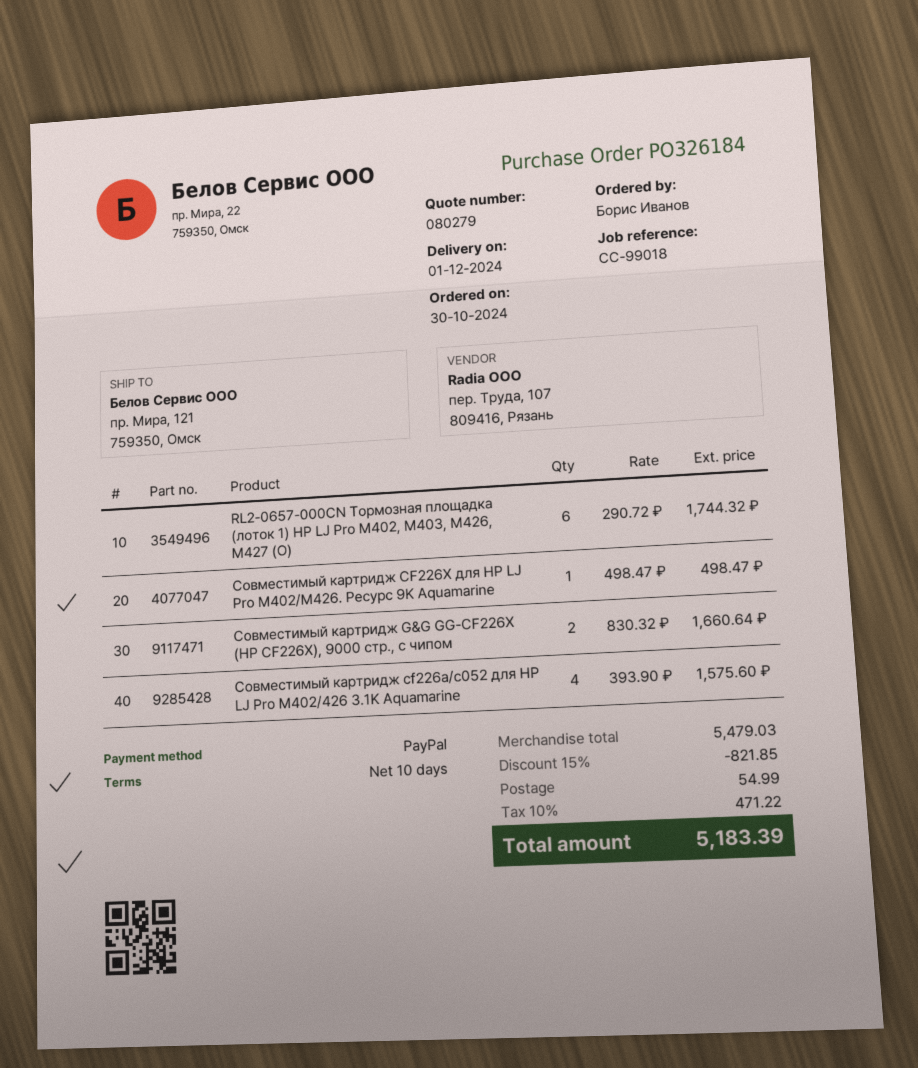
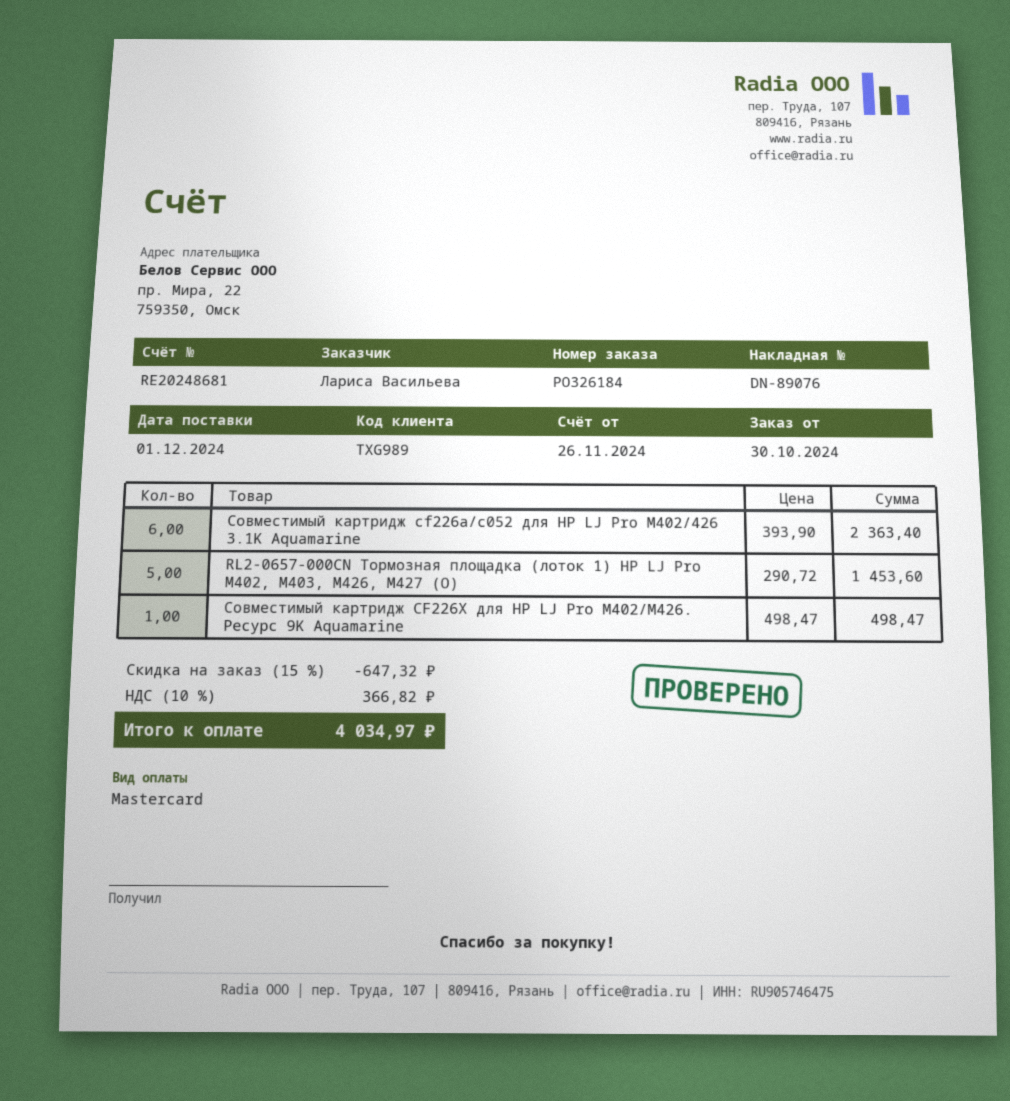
ordered by: Борис Иванов -> Лариса Васильева
payment method: PayPal -> Mastercard
RL2-0657-000CN Тормозная площадка (лоток 1) HP LJ Pro M402, M403, M426, M427 (O): 6 x 290.72 = 1744.32 -> 5 x 290.72 = 1453.60
Совместимый картридж G&G GG-CF226X (HP CF226X), 9000 стр., с чипом: 2 x 830.32 = 1660.64 -> none
Совместимый картридж cf226a/c052 для HP LJ Pro M402/426 3.1K Aquamarine: 4 x 393.90 = 1575.60 -> 6 x 393.90 = 2363.40
discount: 15% = 821.85 -> 15% = 647.32
shipping: 54.99 -> none
tax: 10% = 471.22 -> 10% = 366.82
total: 5183.39 -> 4034.97

